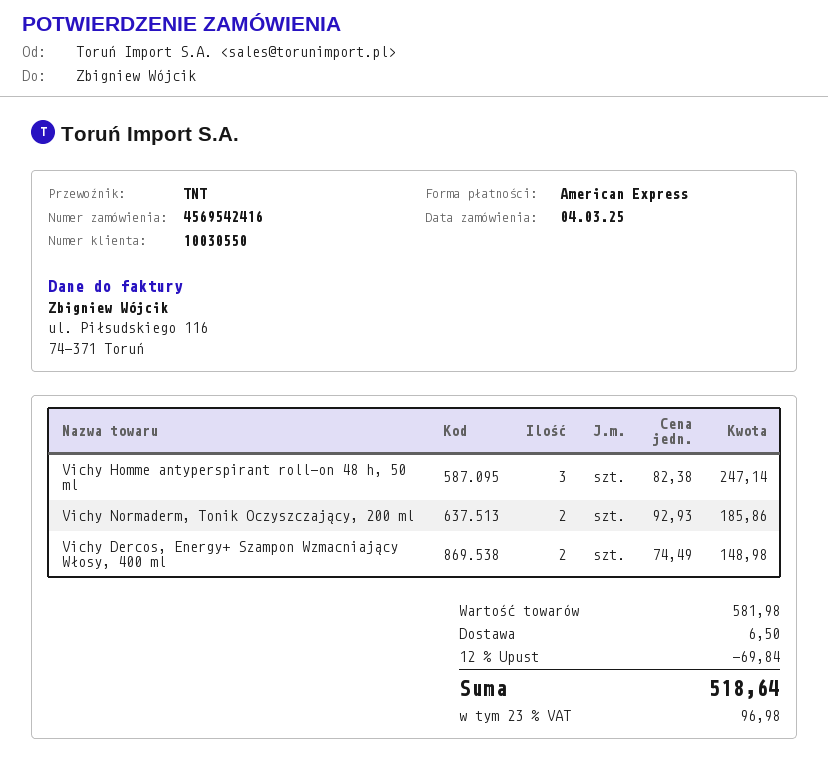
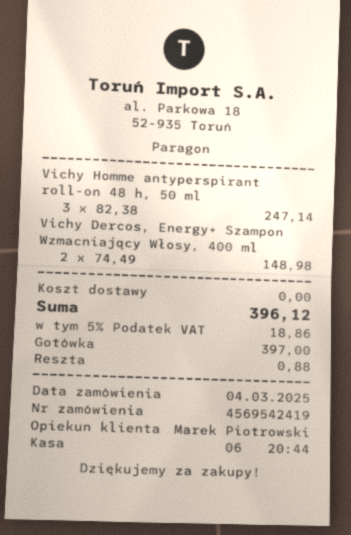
order number: 4569542416 -> 4569542419
payment method: American Express -> cash
Vichy Normaderm, Tonik Oczyszczający, 200 ml: 2 x 92.93 = 185.86 -> none
discount: 12% = 69.84 -> none
shipping: 6.50 -> 0.00
tax: 23% = 96.98 -> 5% = 18.86
total: 518.64 -> 396.12

